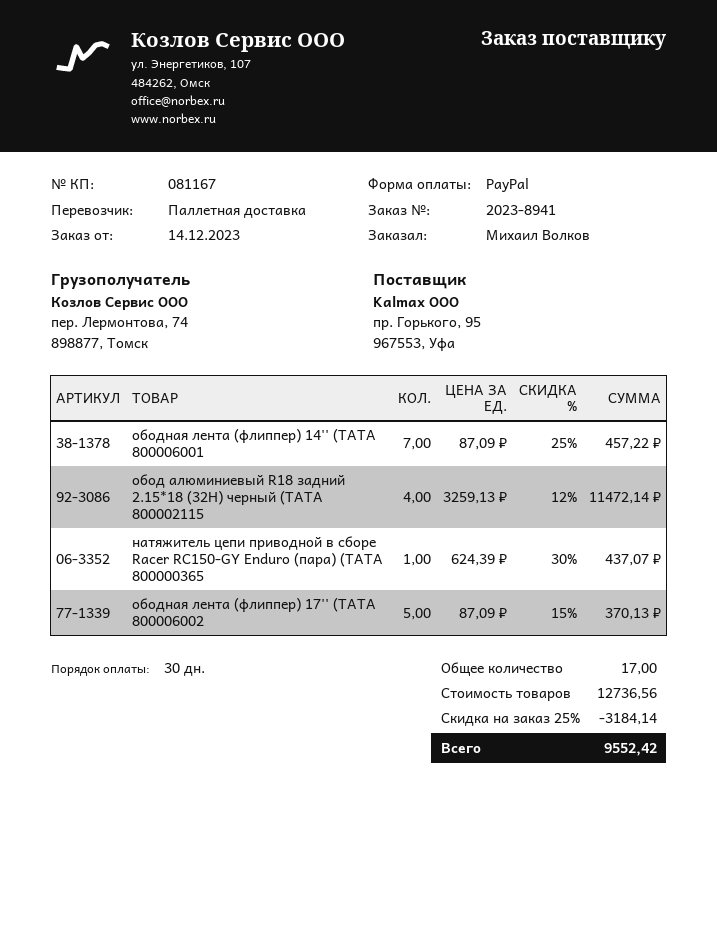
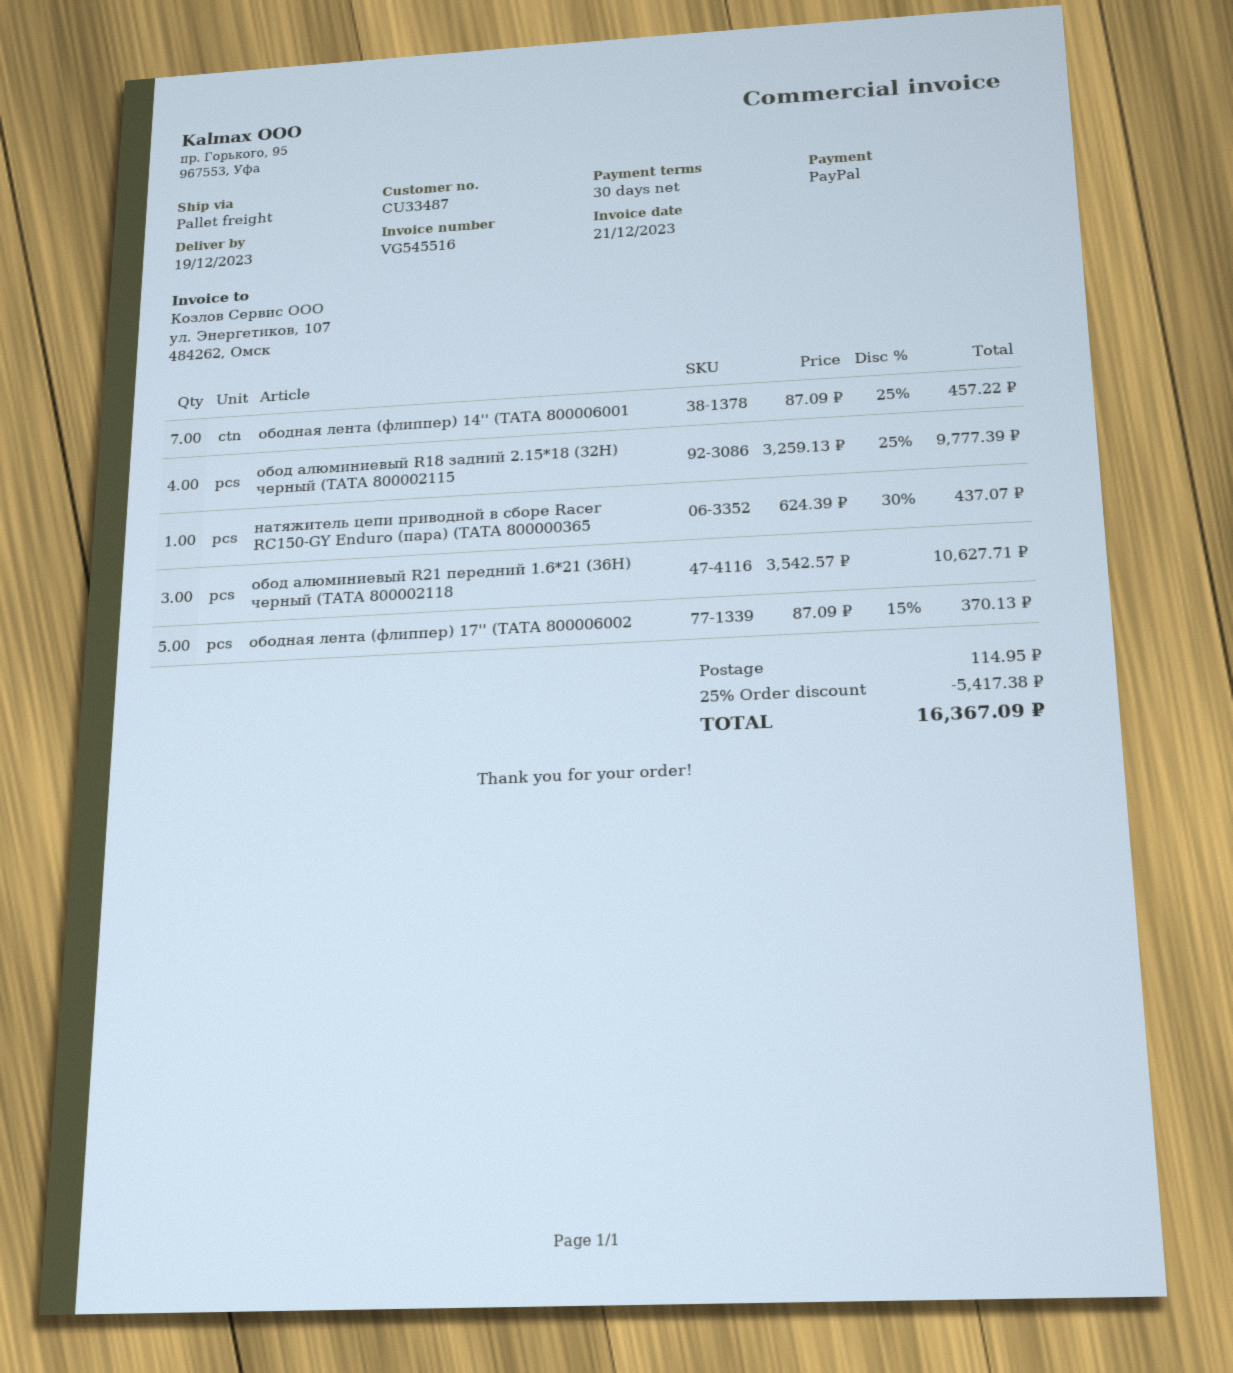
обод алюминиевый R18 задний 2.15*18 (32H) черный (TATA 800002115: 4 x 3259.13 - 12% = 11472.14 -> 4 x 3259.13 - 25% = 9777.39
обод алюминиевый R21 передний 1.6*21 (36H) черный (TATA 800002118: none -> 3 x 3542.57 = 10627.71
discount: 25% = 3184.14 -> 25% = 5417.38
shipping: none -> 114.95
total: 9552.42 -> 16367.09

